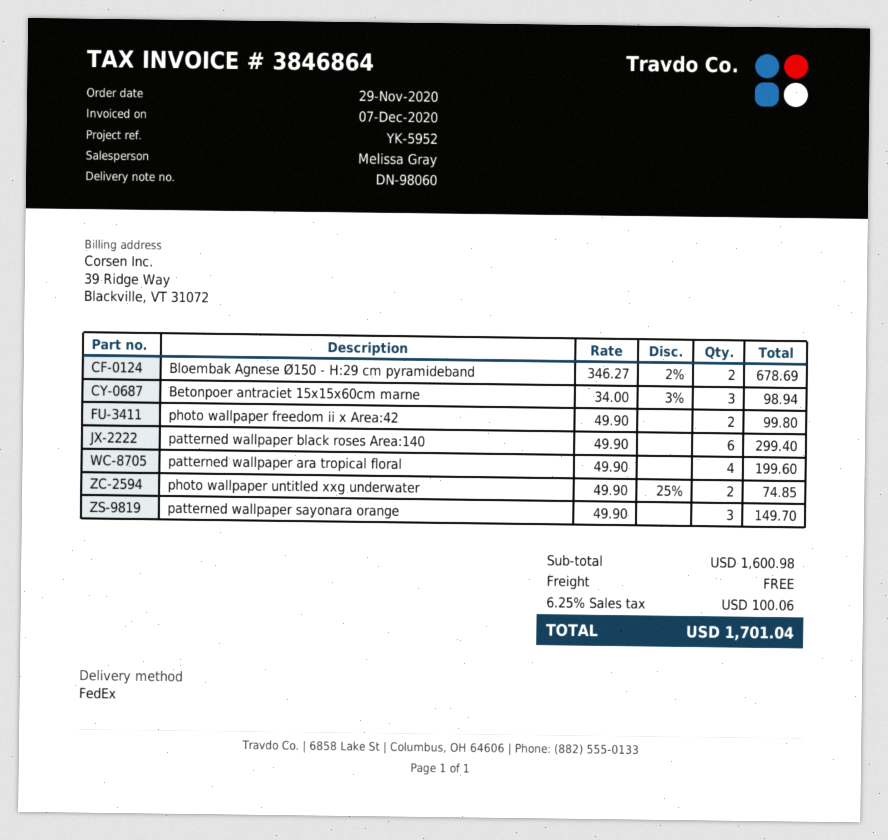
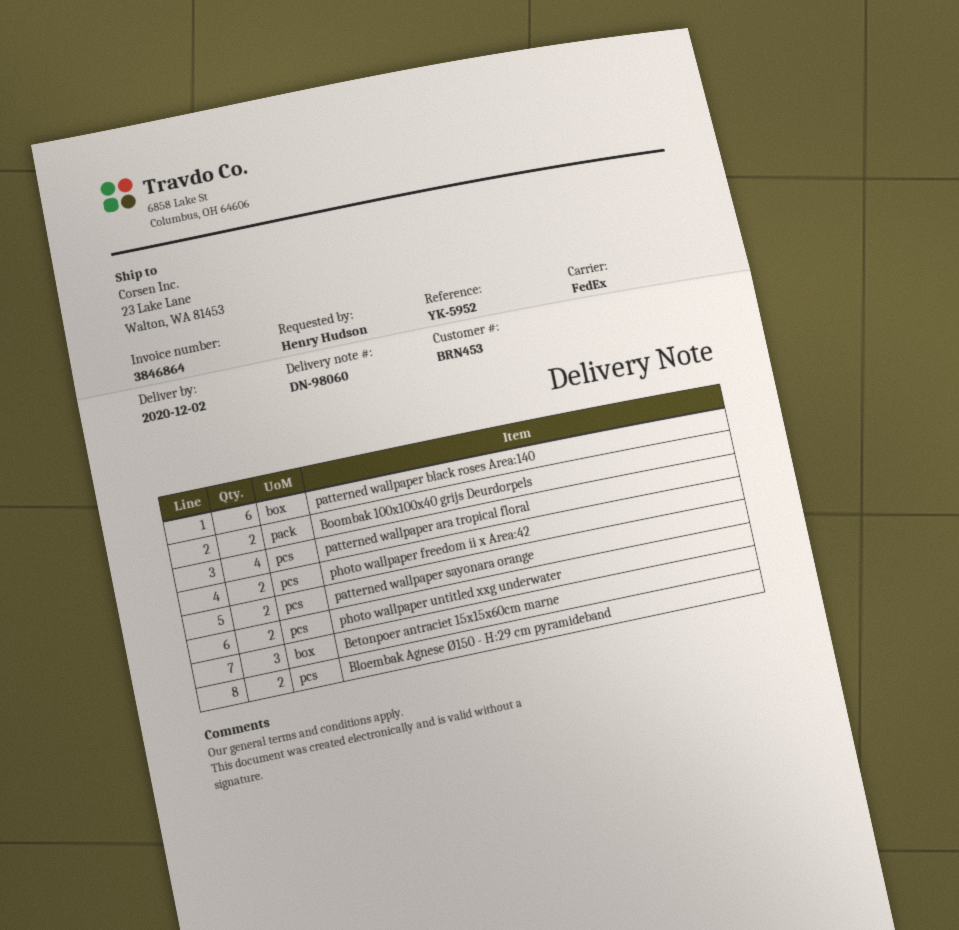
patterned wallpaper sayonara orange: 3 -> 2
Boombak 100x100x40 grijs Deurdorpels: none -> 2

